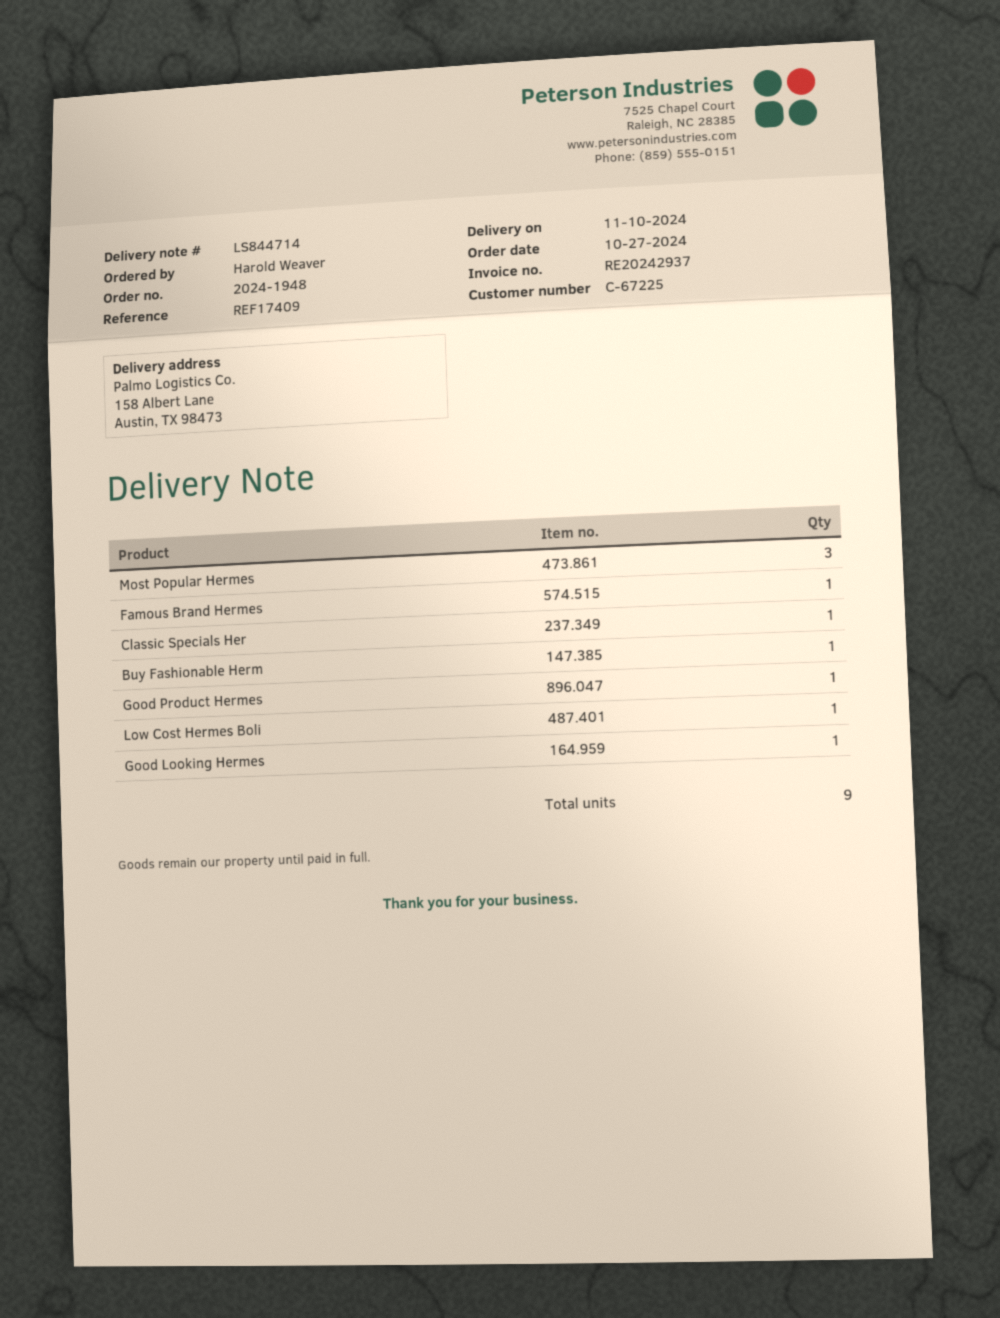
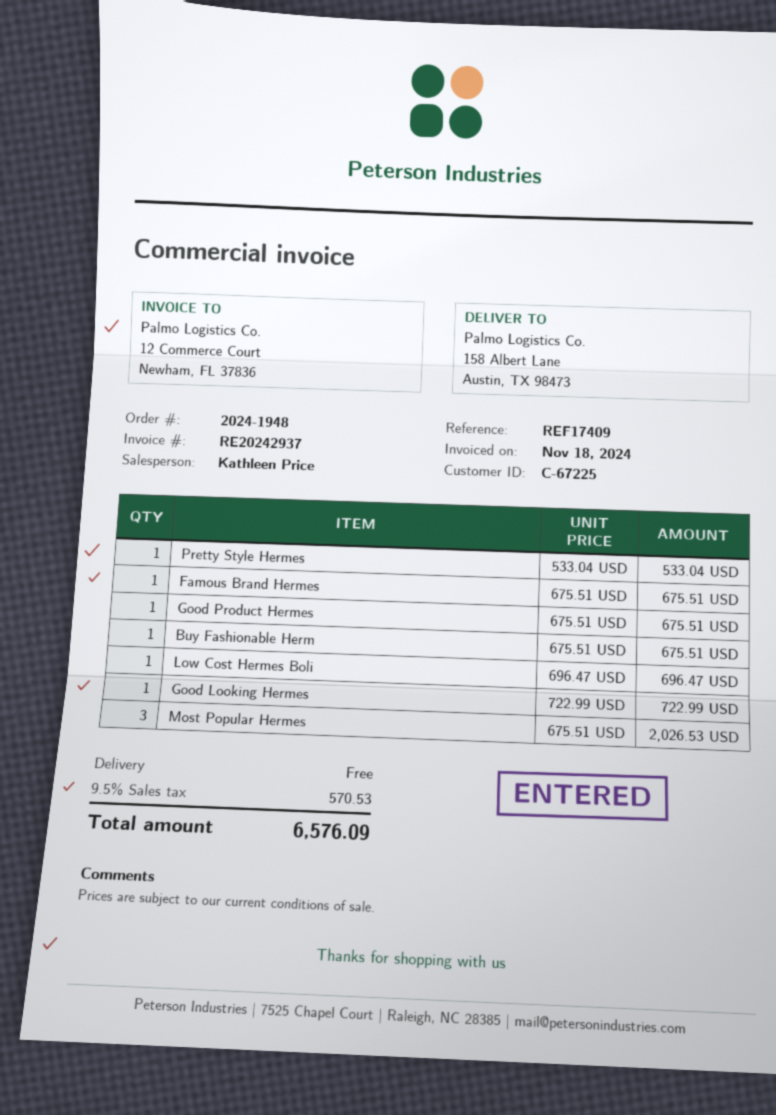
Classic Specials Her: 1 -> none
Pretty Style Hermes: none -> 1

